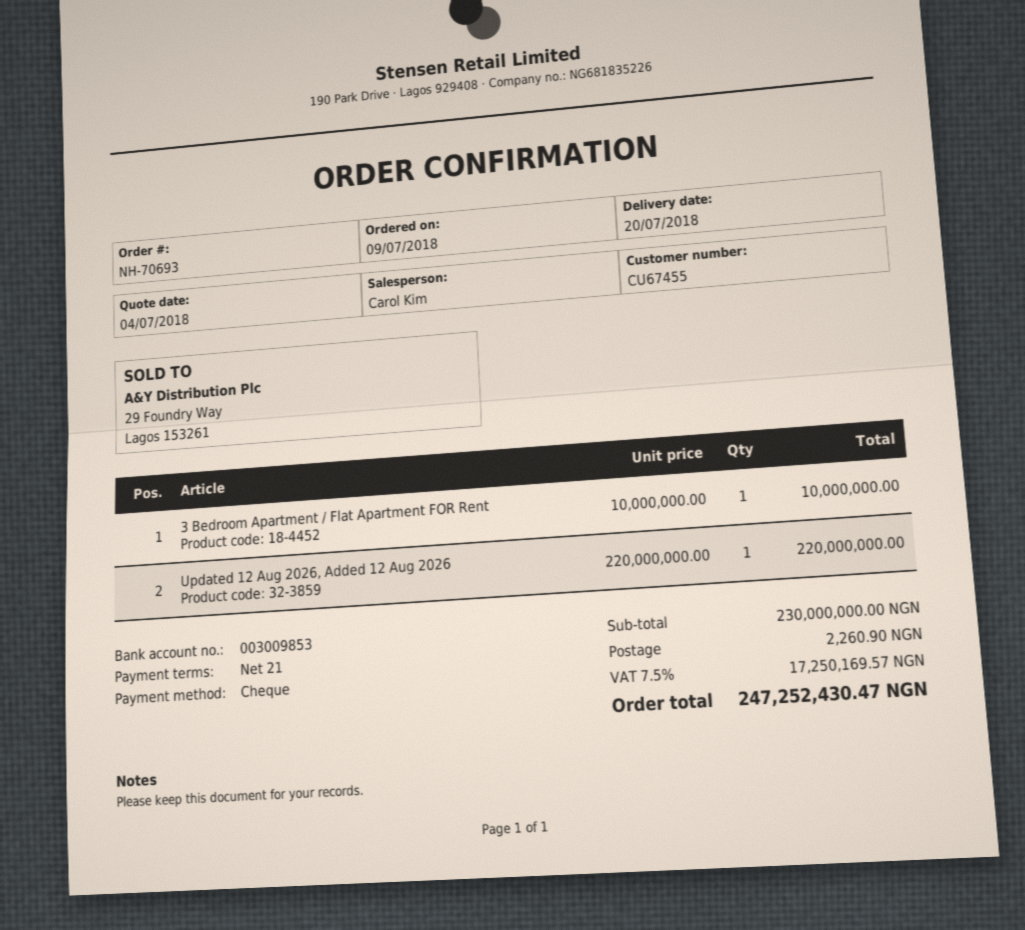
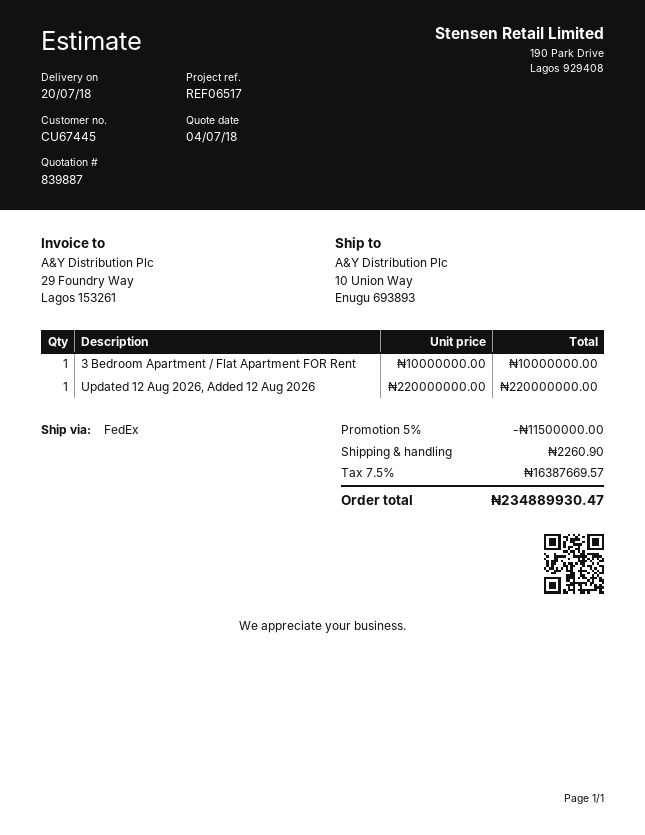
customer number: CU67455 -> CU67445
discount: none -> 5% = 11500000.00
tax: 7.5% = 17250169.57 -> 7.5% = 16387669.57
total: 247252430.47 -> 234889930.47

